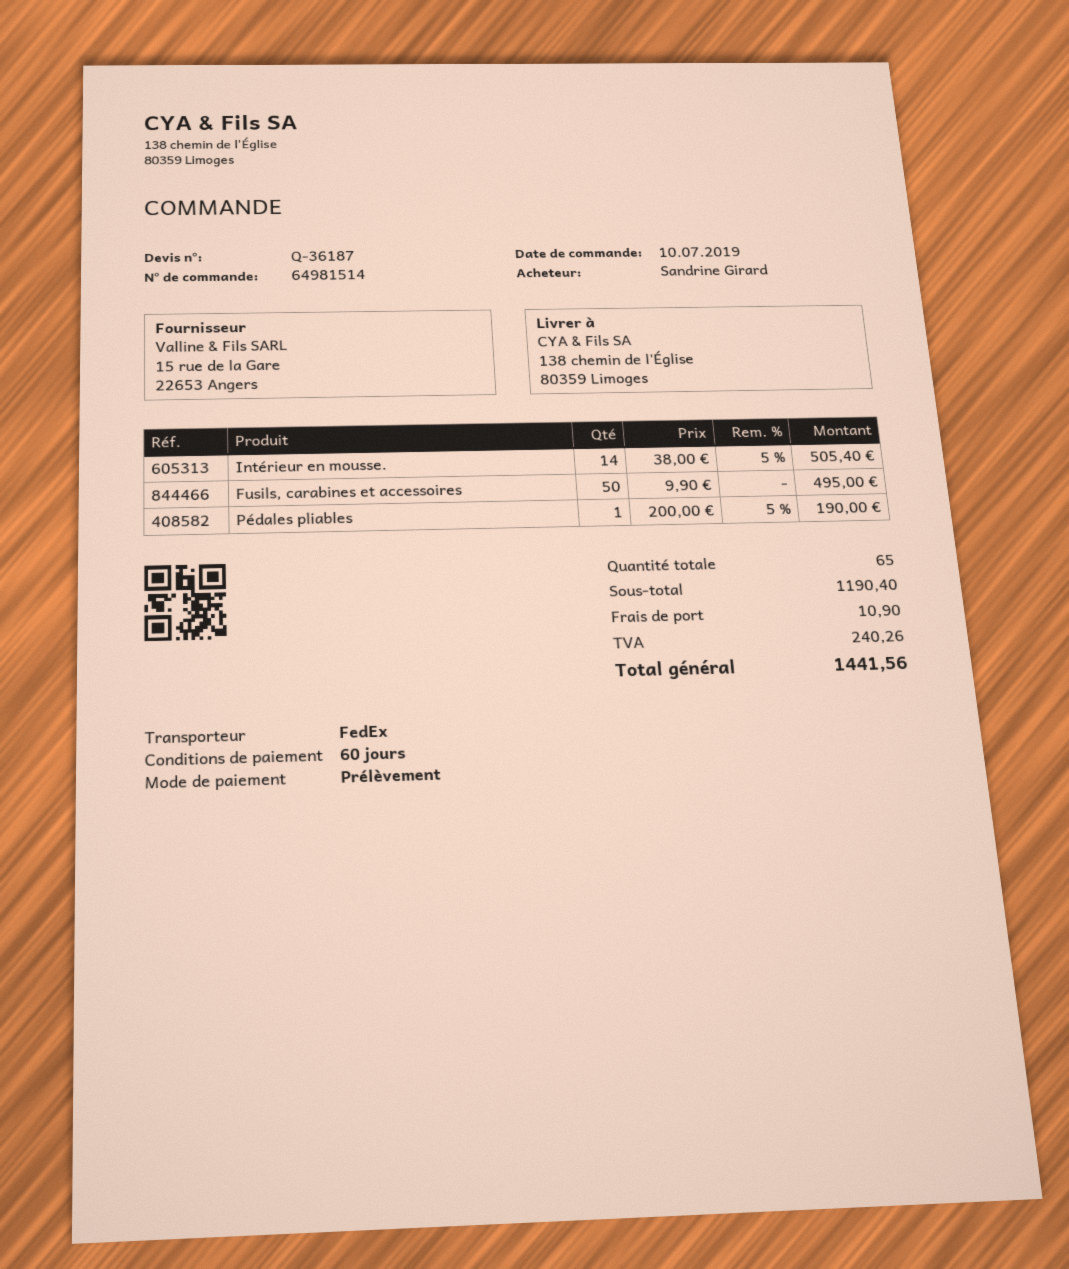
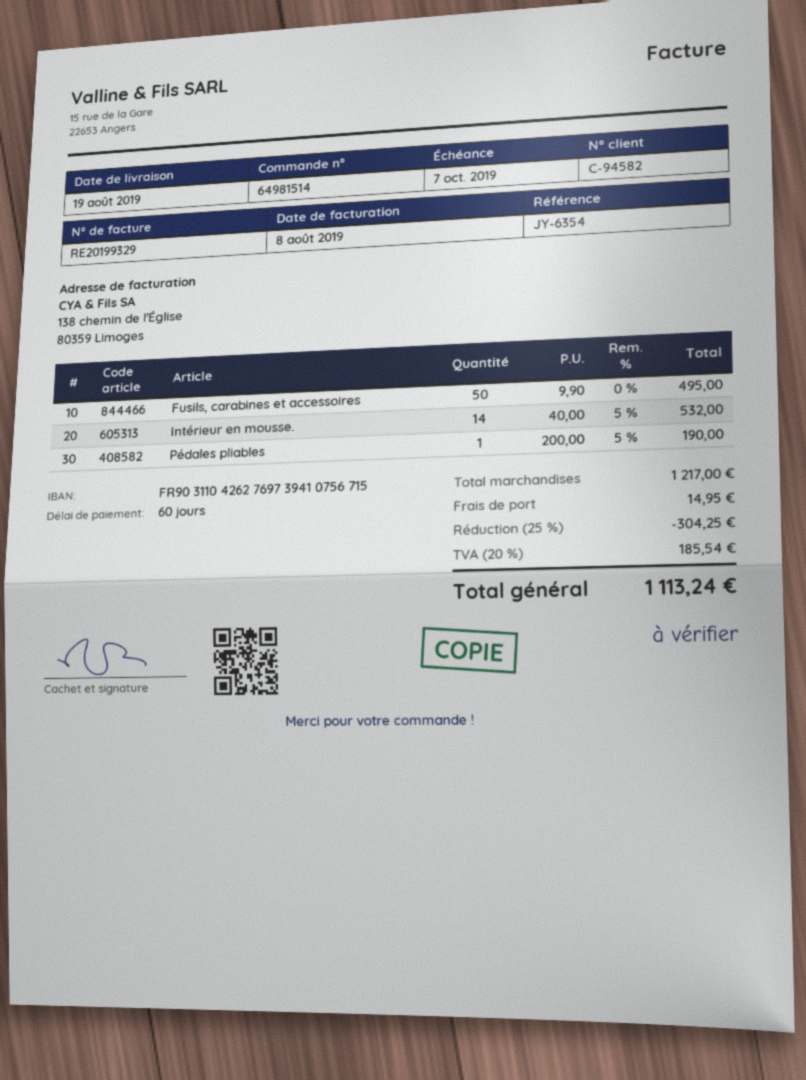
Intérieur en mousse.: 14 x 38.00 - 5% = 505.40 -> 14 x 40.00 - 5% = 532.00
subtotal: 1190.40 -> 1217.00
discount: none -> 25% = 304.25
shipping: 10.90 -> 14.95
tax: 240.26 -> 185.54
total: 1441.56 -> 1113.24

